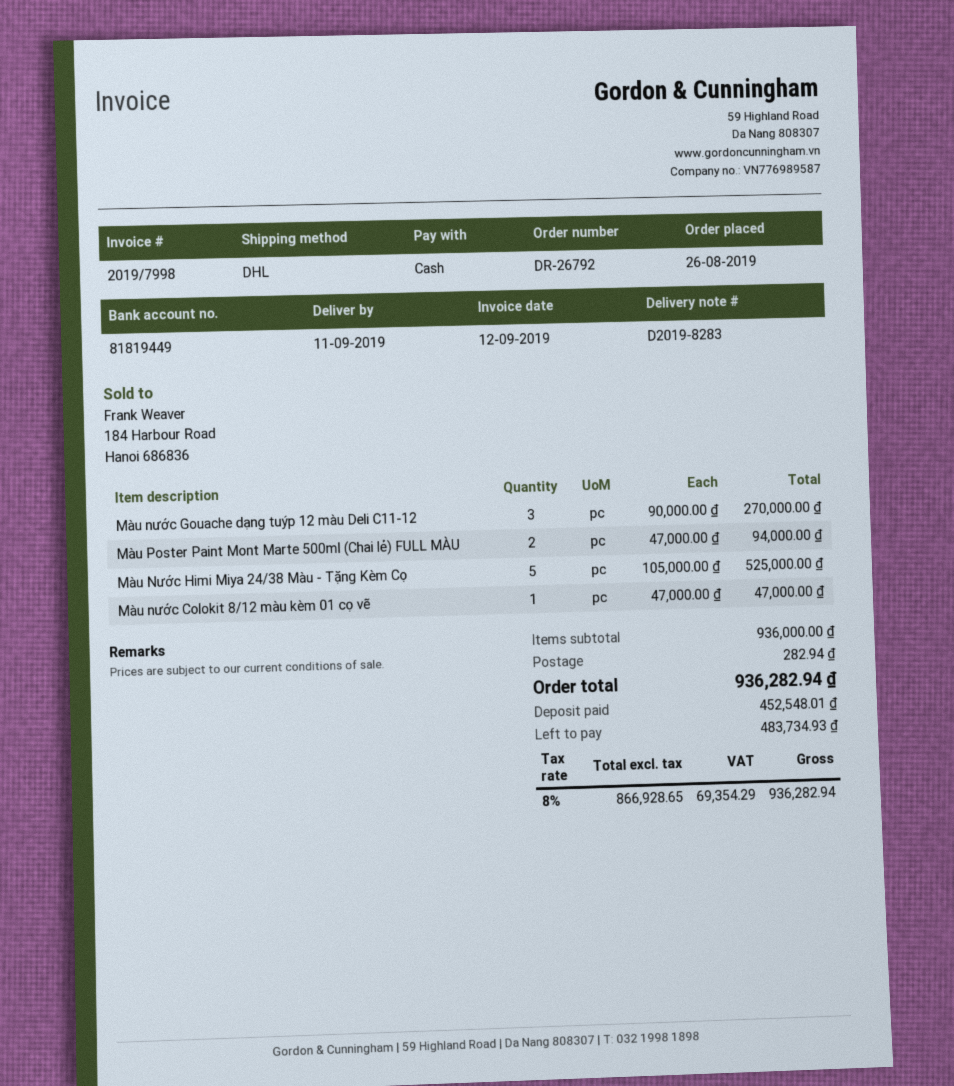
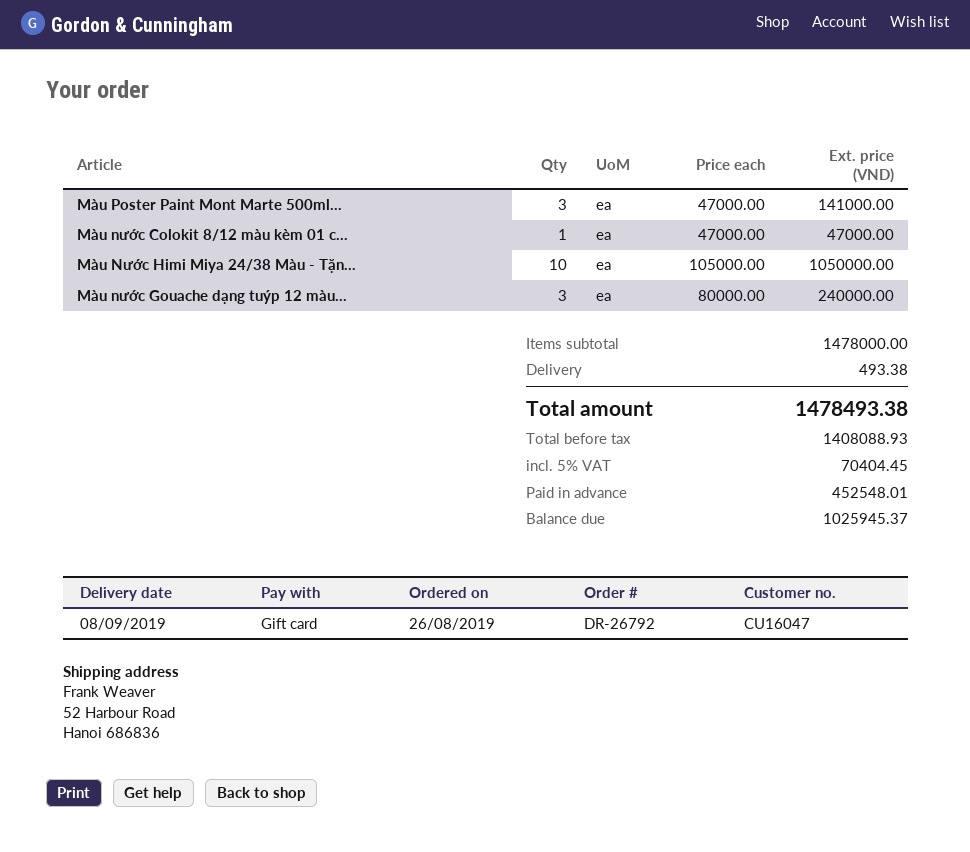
delivery date: 2019-09-11 -> 2019-09-08
payment method: cash -> gift card
Màu nước Gouache dạng tuýp 12 màu Deli C11-12: 3 x 90000.00 = 270000.00 -> 3 x 80000.00 = 240000.00
Màu Poster Paint Mont Marte 500ml (Chai lẻ) FULL MÀU: 2 x 47000.00 = 94000.00 -> 3 x 47000.00 = 141000.00
Màu Nước Himi Miya 24/38 Màu - Tặng Kèm Cọ: 5 x 105000.00 = 525000.00 -> 10 x 105000.00 = 1050000.00
subtotal: 936000.00 -> 1478000.00
shipping: 282.94 -> 493.38
net: 866928.65 -> 1408088.93
tax: 8% = 69354.29 -> 5% = 70404.45
total: 936282.94 -> 1478493.38
balance: 483734.93 -> 1025945.37

